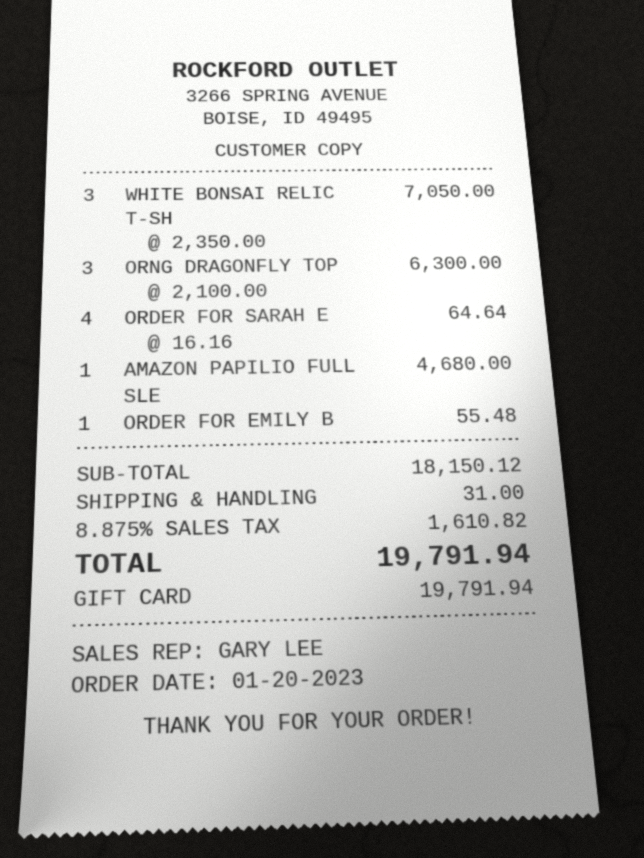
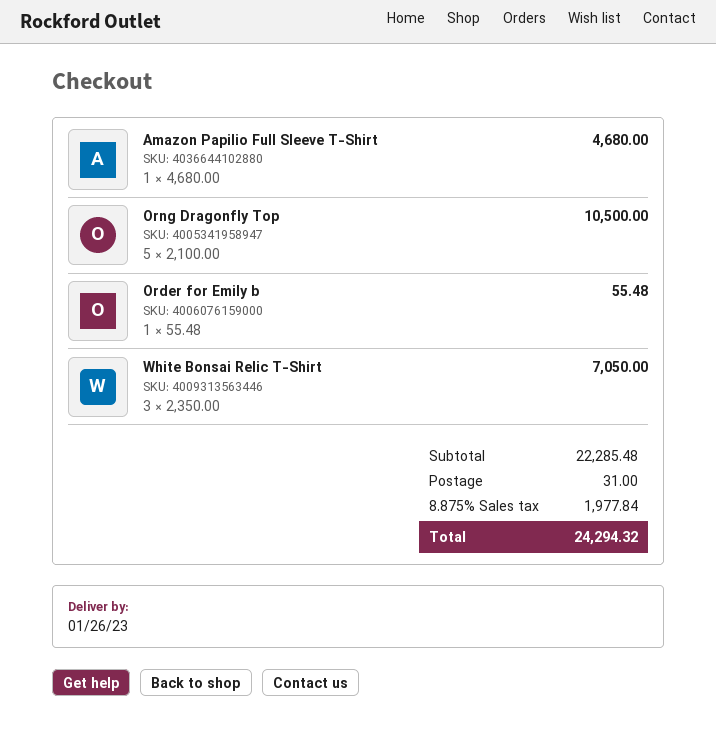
ORNG DRAGONFLY TOP: 3 x 2100.00 = 6300.00 -> 5 x 2100.00 = 10500.00
ORDER FOR SARAH E: 4 x 16.16 = 64.64 -> none
subtotal: 18150.12 -> 22285.48
tax: 8.875% = 1610.82 -> 8.875% = 1977.84
total: 19791.94 -> 24294.32

